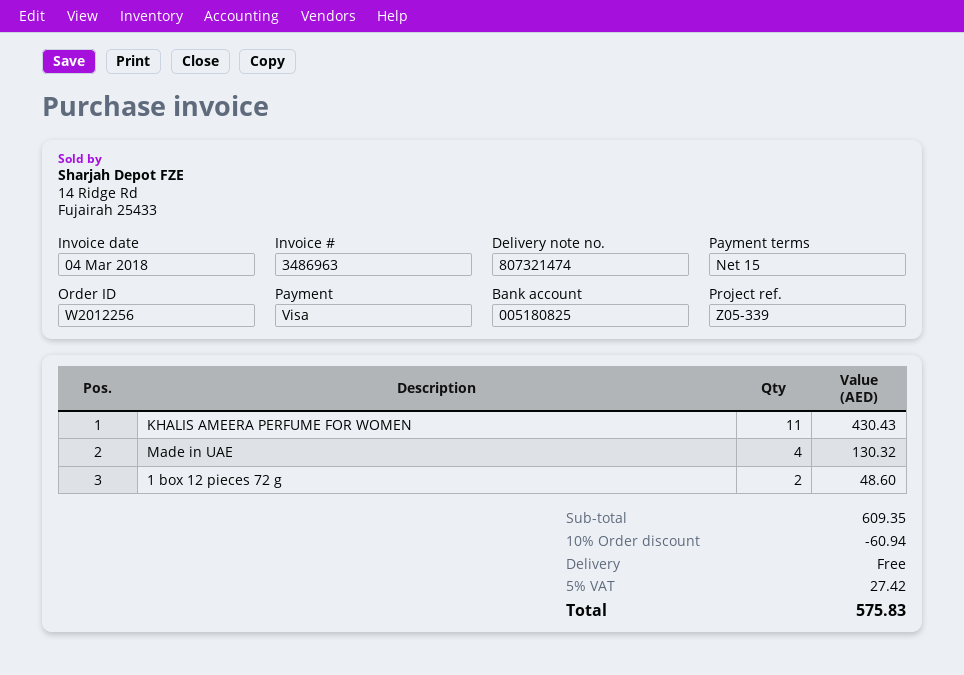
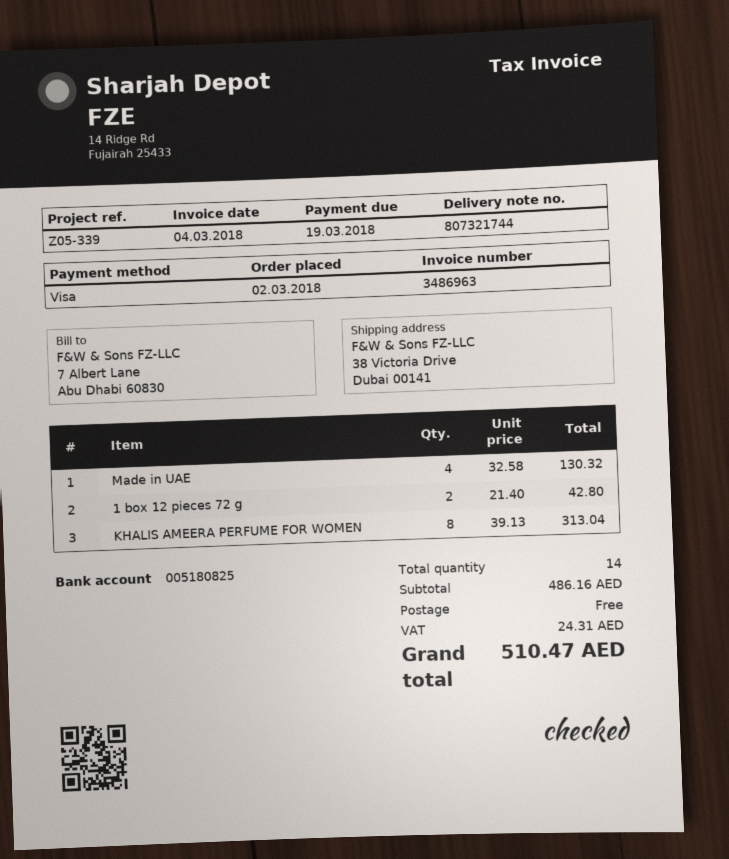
delivery note number: 807321474 -> 807321744
KHALIS AMEERA PERFUME FOR WOMEN: 11 for 430.43 -> 8 for 313.04
1 box 12 pieces 72 g: 2 for 48.60 -> 2 for 42.80
subtotal: 609.35 -> 486.16
discount: 10% = 60.94 -> none
tax: 27.42 -> 24.31
total: 575.83 -> 510.47

